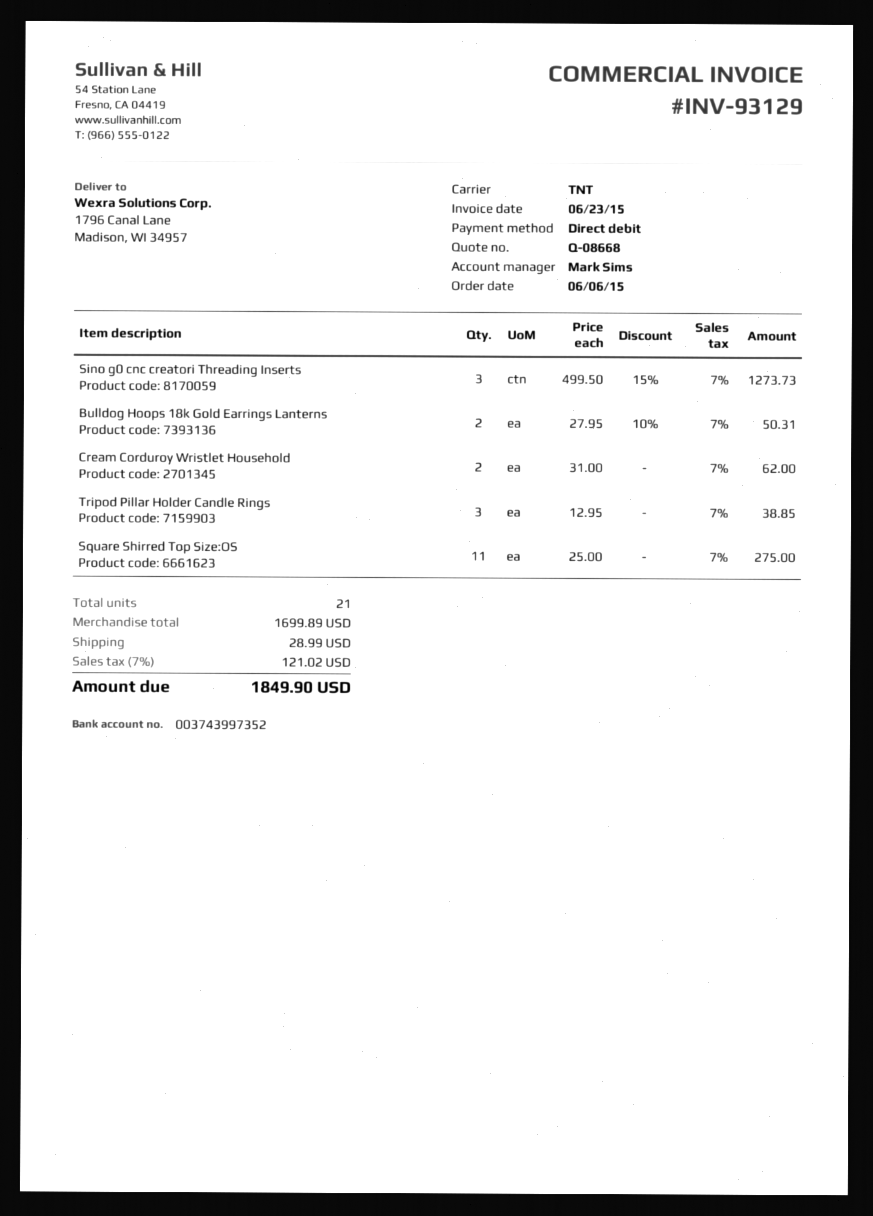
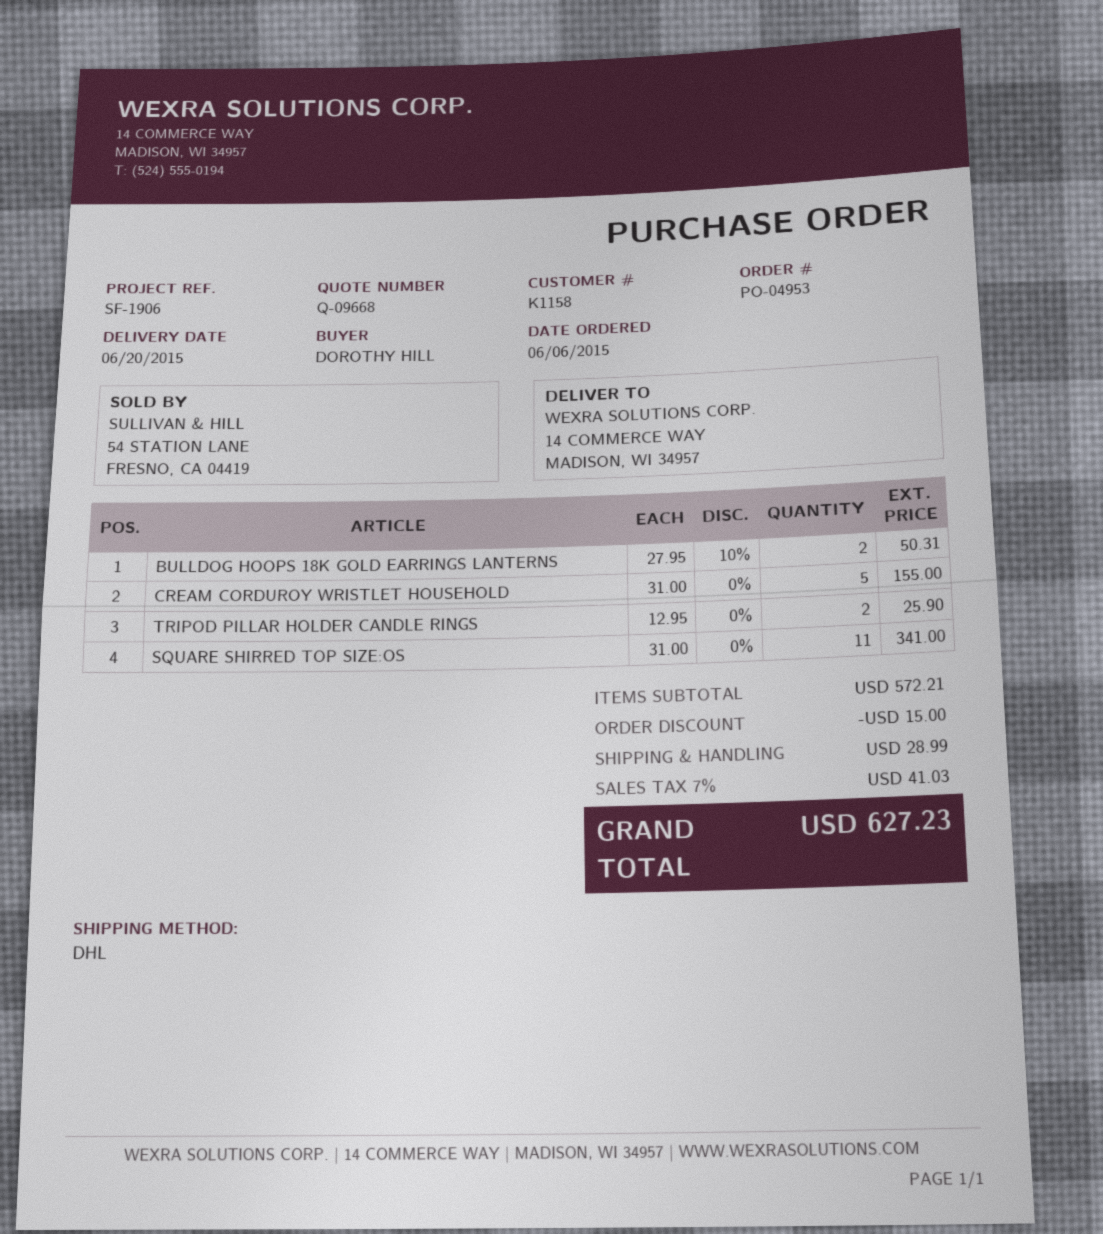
quote number: Q-08668 -> Q-09668
shipping method: TNT -> DHL
ship to: 1796 Canal Lane, Madison, WI 34957 -> 14 COMMERCE WAY, MADISON, WI 34957
Sino g0 cnc creatori Threading Inserts: 3 x 499.50 - 15% = 1273.73 -> none
Cream Corduroy Wristlet Household: 2 x 31.00 = 62.00 -> 5 x 31.00 = 155.00
Tripod Pillar Holder Candle Rings: 3 x 12.95 = 38.85 -> 2 x 12.95 = 25.90
Square Shirred Top Size:OS: 11 x 25.00 = 275.00 -> 11 x 31.00 = 341.00
subtotal: 1699.89 -> 572.21
discount: none -> 15.00
tax: 7% = 121.02 -> 7% = 41.03
total: 1849.90 -> 627.23

